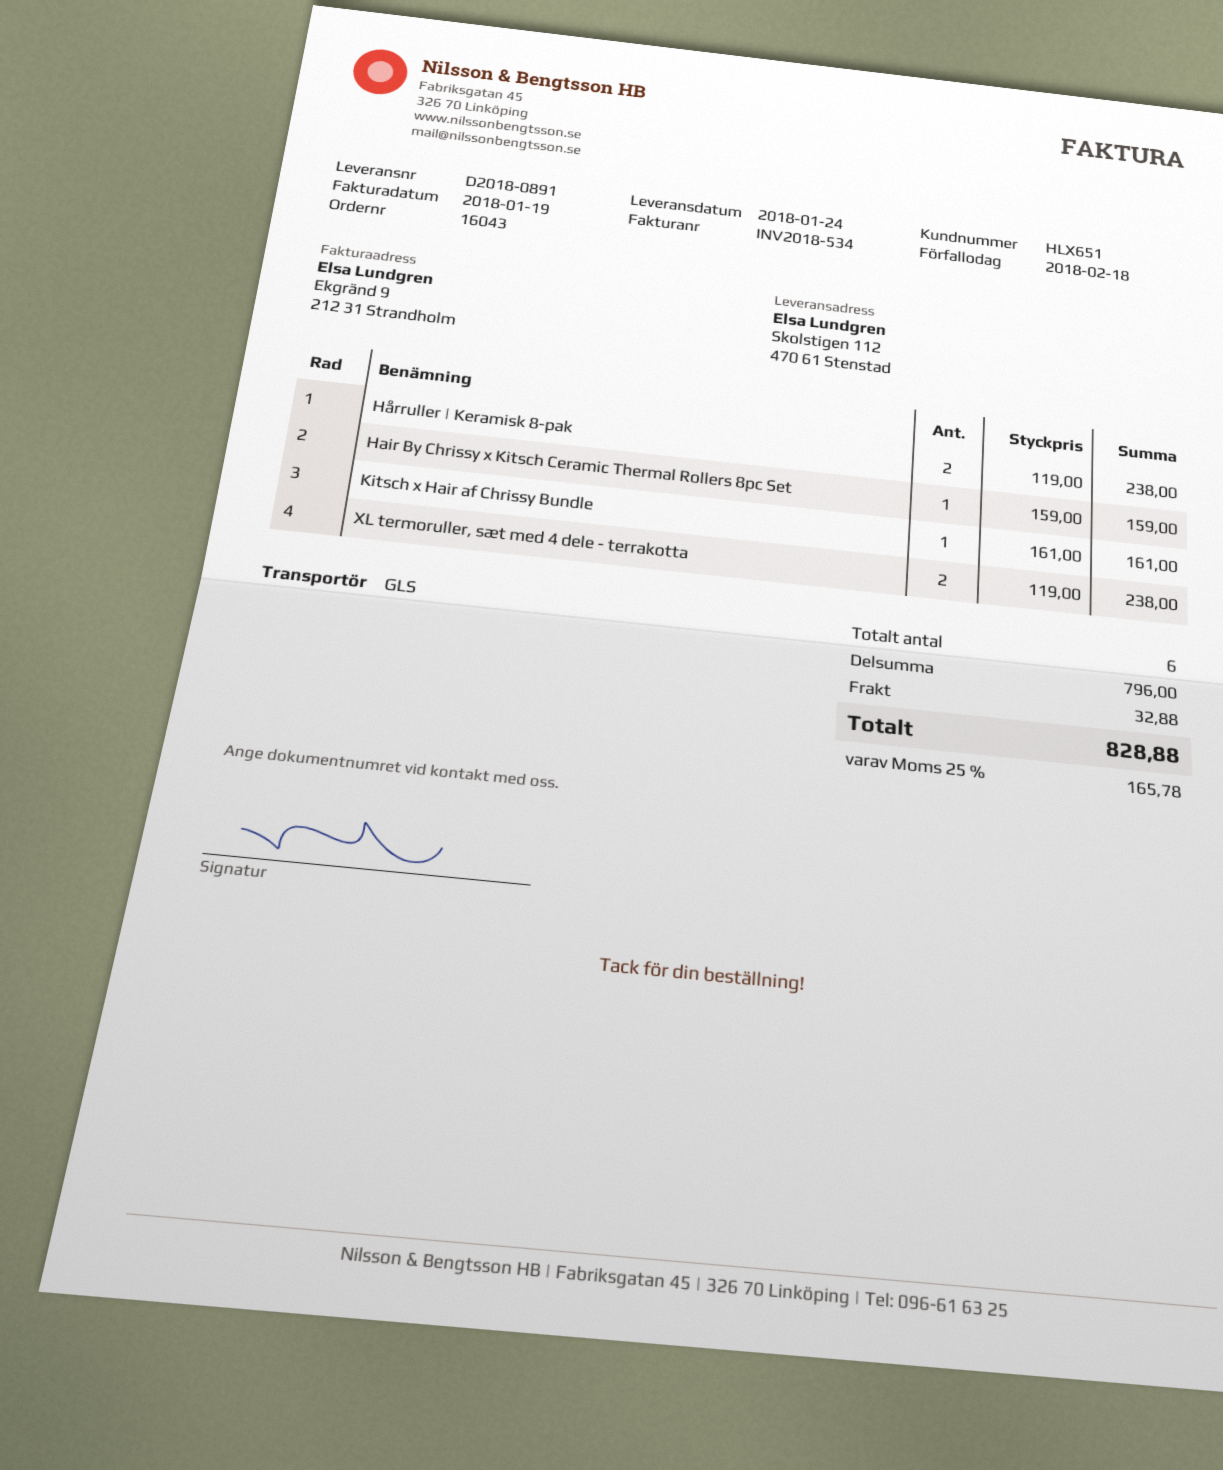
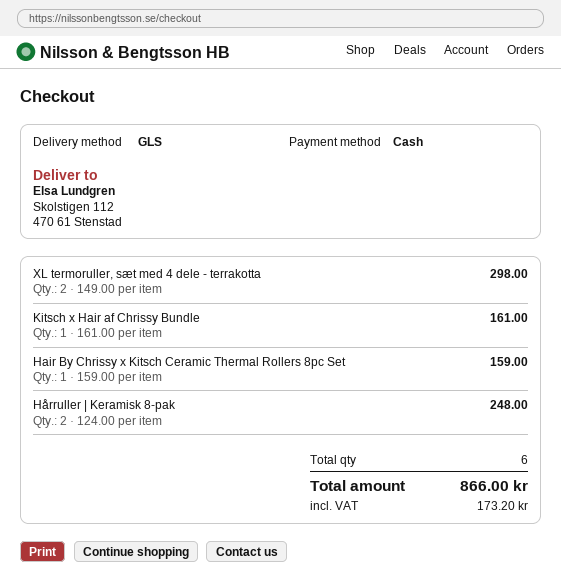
Hårruller | Keramisk 8-pak: 2 x 119.00 = 238.00 -> 2 x 124.00 = 248.00
XL termoruller, sæt med 4 dele - terrakotta: 2 x 119.00 = 238.00 -> 2 x 149.00 = 298.00
shipping: 32.88 -> none
tax: 165.78 -> 173.20
total: 828.88 -> 866.00

